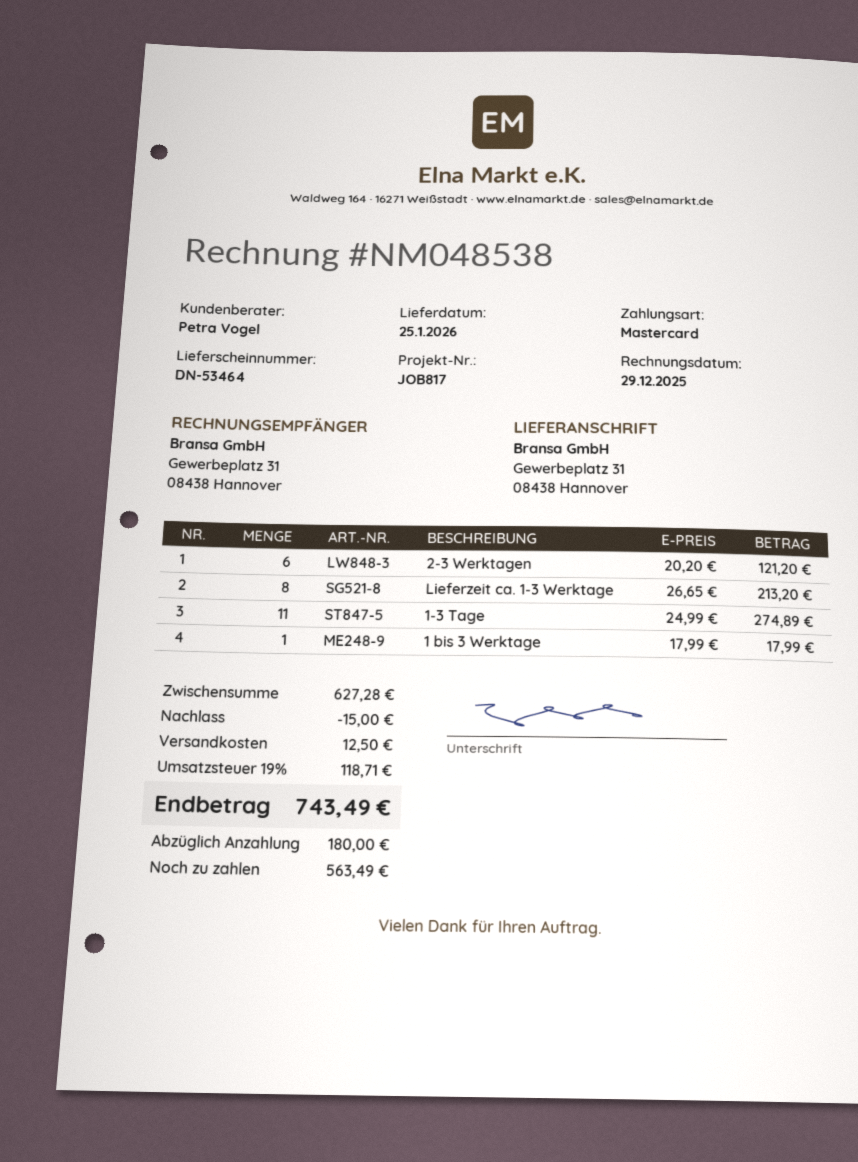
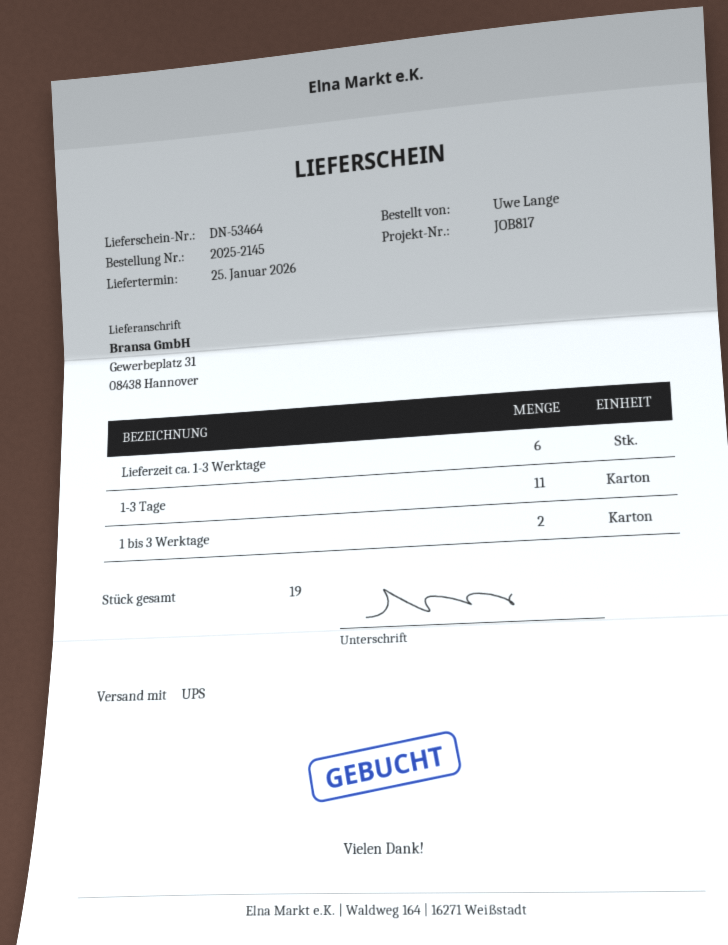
2-3 Werktagen: 6 -> none
Lieferzeit ca. 1-3 Werktage: 8 -> 6
1 bis 3 Werktage: 1 -> 2

